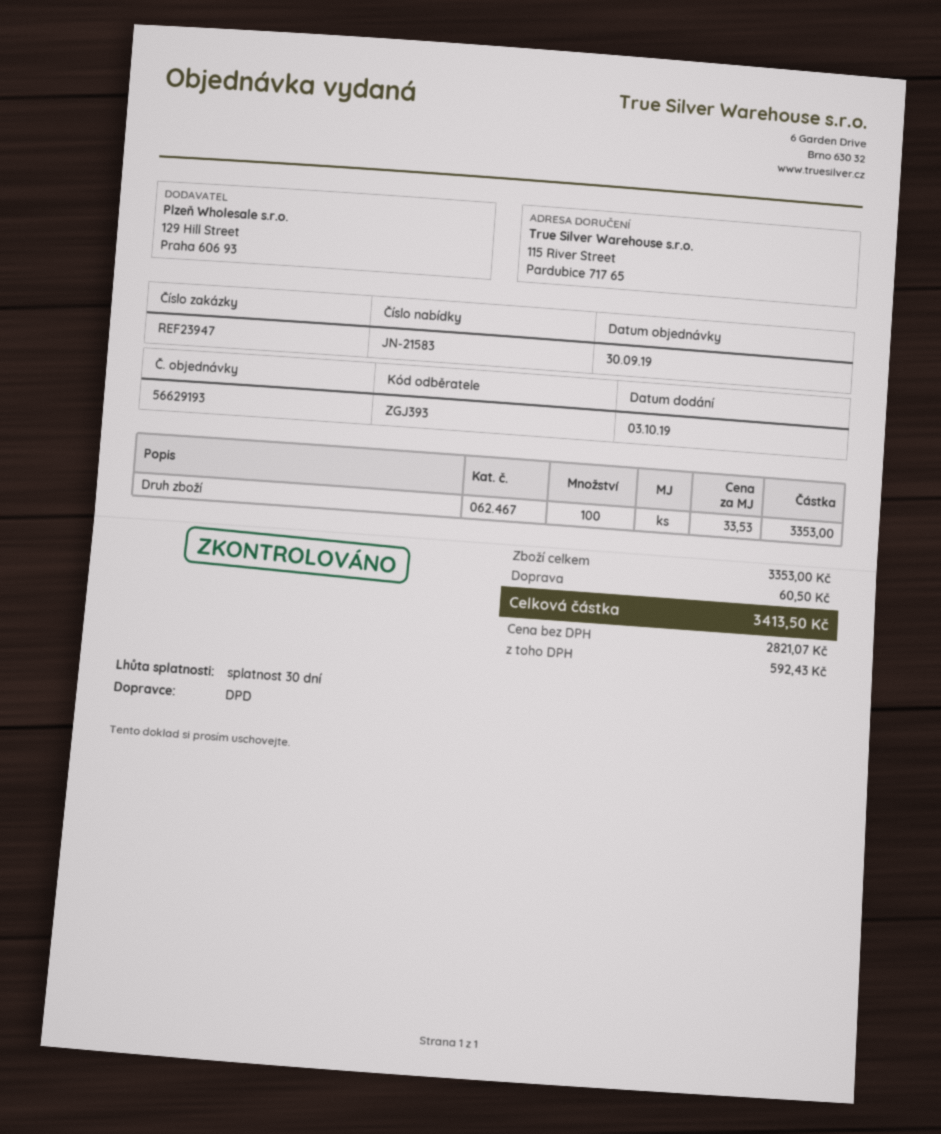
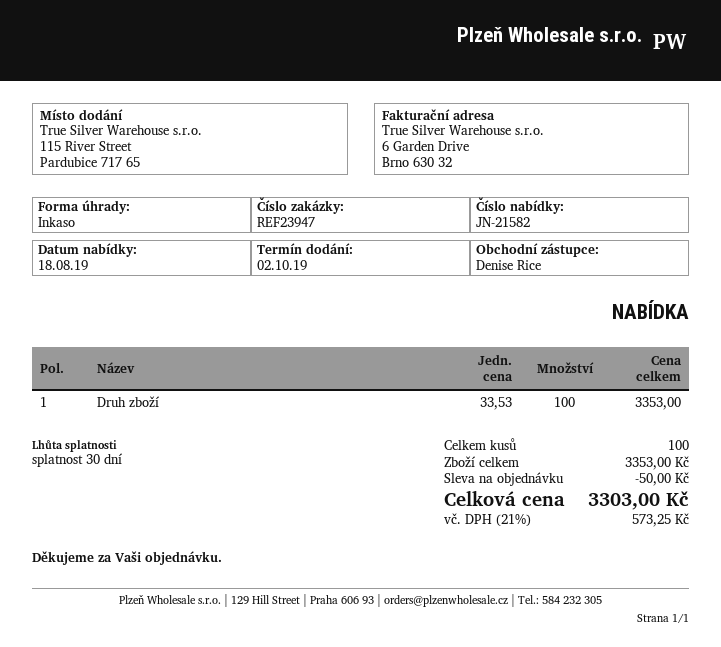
quote number: JN-21583 -> JN-21582
delivery date: 2019-10-03 -> 2019-10-02
discount: none -> 50.00
shipping: 60.50 -> none
tax: 592.43 -> 573.25
total: 3413.50 -> 3303.00

